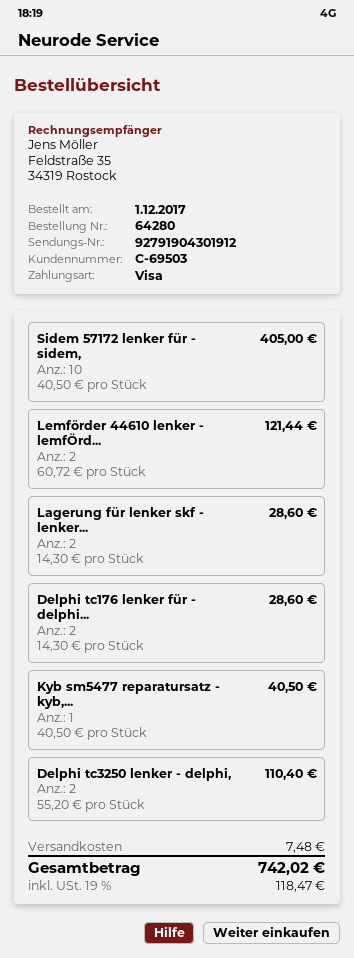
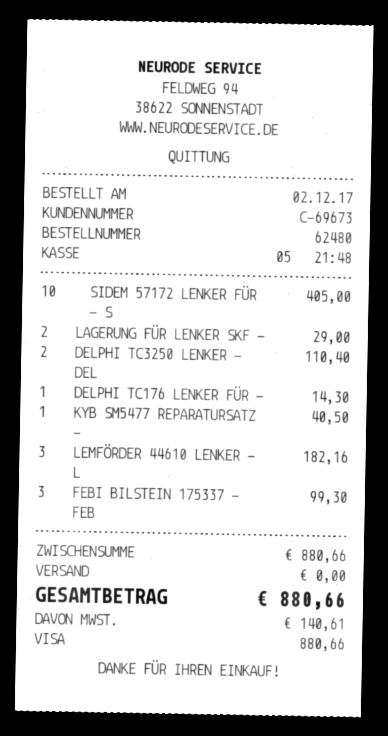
order number: 64280 -> 62480
order date: 2017-12-01 -> 2017-12-02
customer number: C-69503 -> C-69673
Lemförder 44610 lenker - lemfÖrd...: 2 for 121.44 -> 3 for 182.16
Lagerung für lenker skf - lenker...: 2 for 28.60 -> 2 for 29.00
Delphi tc176 lenker für - delphi...: 2 for 28.60 -> 1 for 14.30
FEBI BILSTEIN 175337 - FEB: none -> 3 for 99.30
shipping: 7.48 -> 0.00
tax: 118.47 -> 140.61
total: 742.02 -> 880.66

